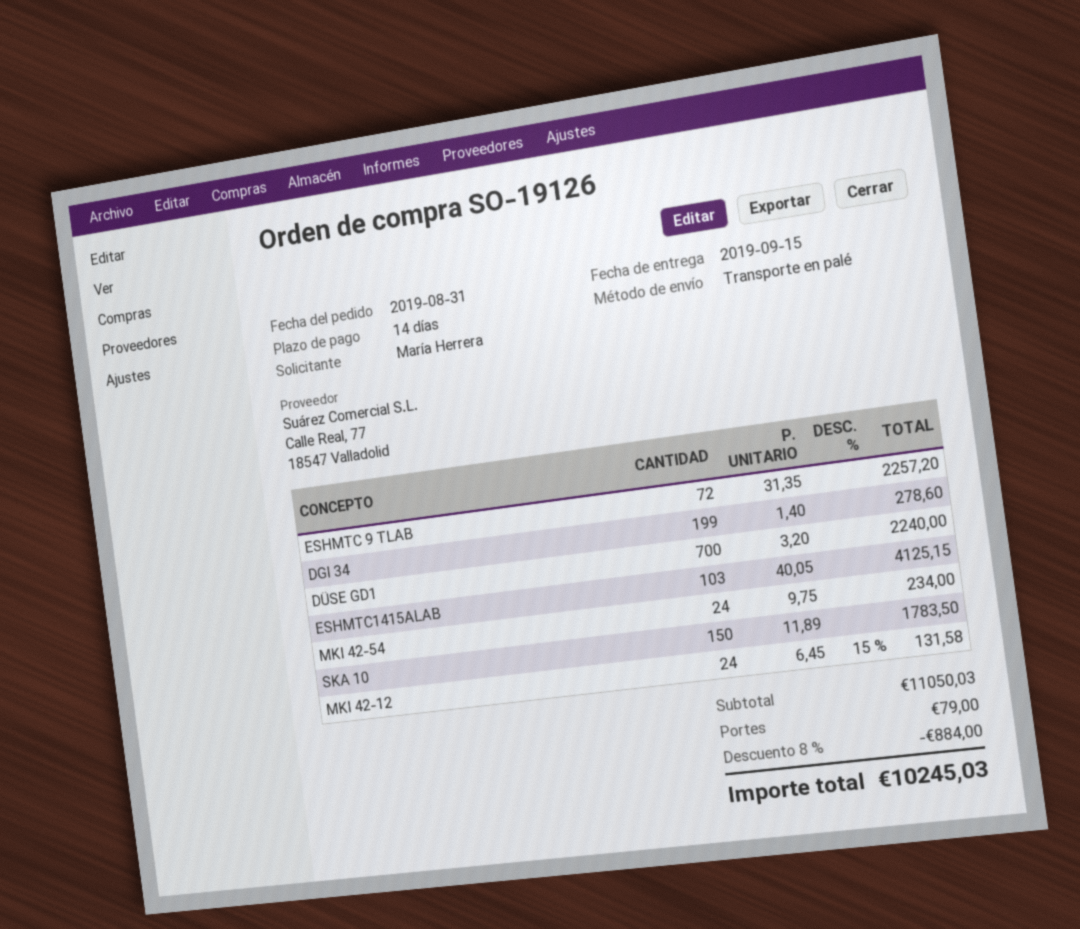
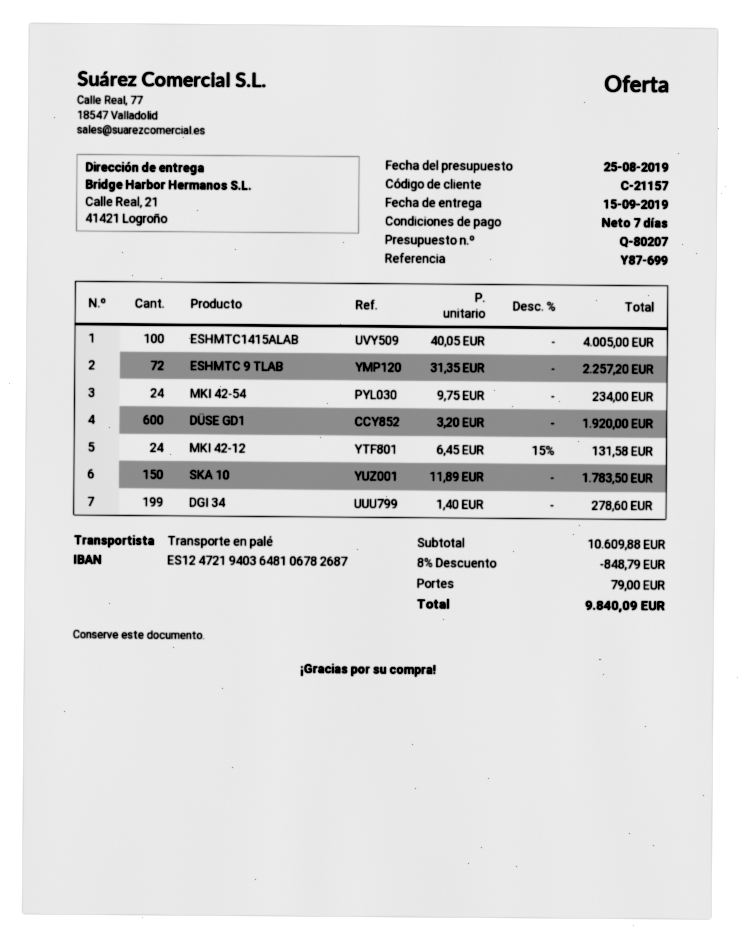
payment terms: 14 days -> 7 days
DÜSE GD1: 700 x 3.20 = 2240.00 -> 600 x 3.20 = 1920.00
ESHMTC1415ALAB: 103 x 40.05 = 4125.15 -> 100 x 40.05 = 4005.00
subtotal: 11050.03 -> 10609.88
discount: 8% = 884.00 -> 8% = 848.79
total: 10245.03 -> 9840.09

